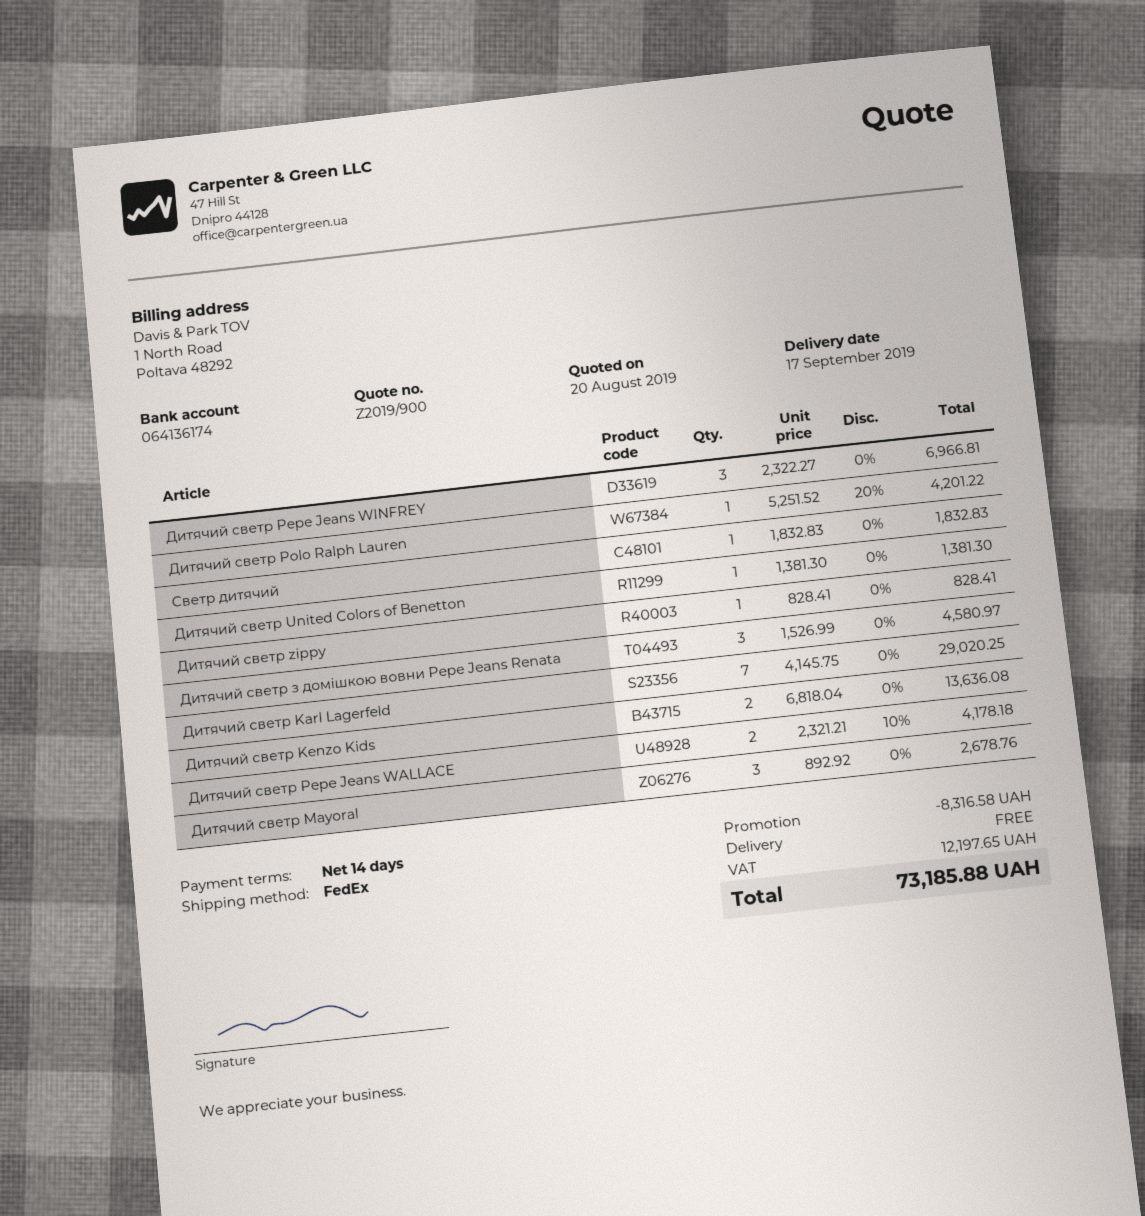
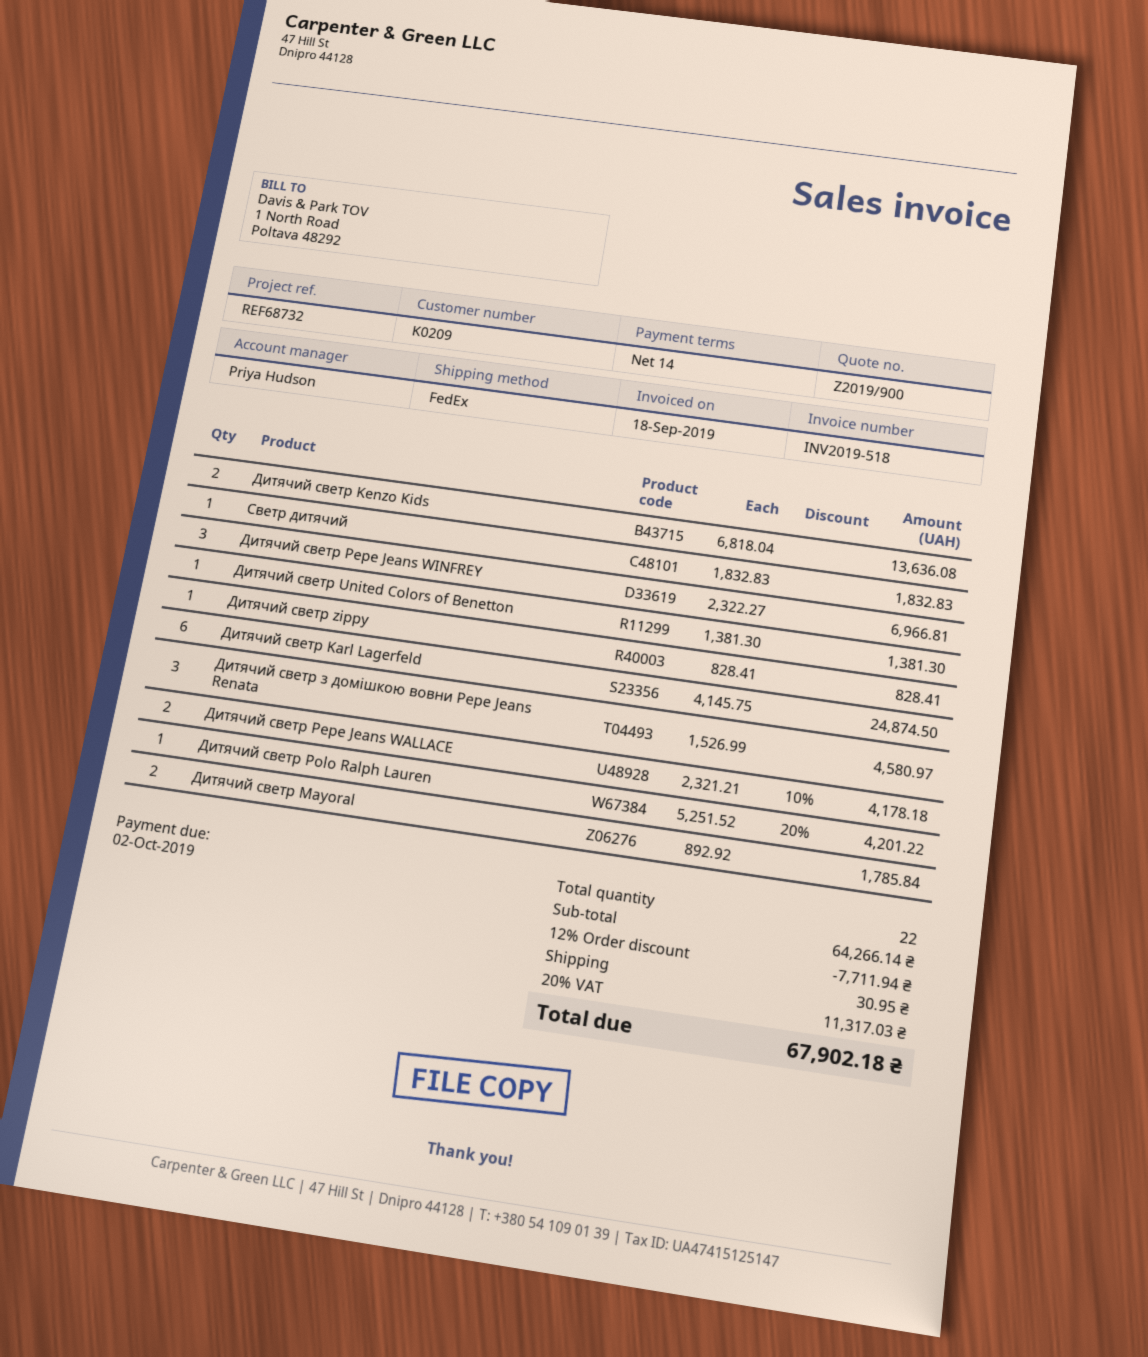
Дитячий светр Karl Lagerfeld: 7 x 4145.75 = 29020.25 -> 6 x 4145.75 = 24874.50
Дитячий светр Mayoral: 3 x 892.92 = 2678.76 -> 2 x 892.92 = 1785.84
discount: 8316.58 -> 7711.94
shipping: 0.00 -> 30.95
tax: 12197.65 -> 11317.03
total: 73185.88 -> 67902.18

